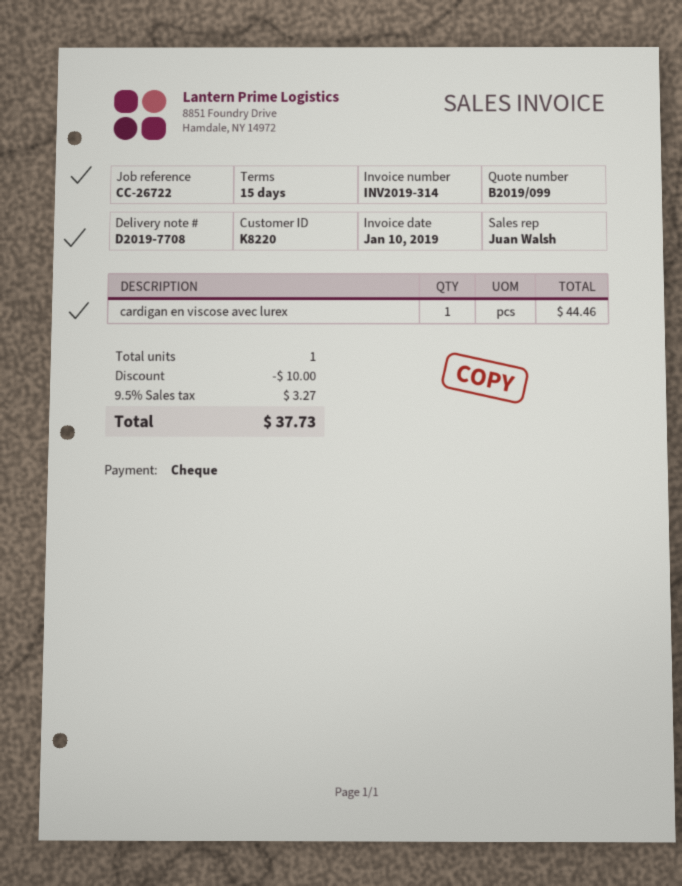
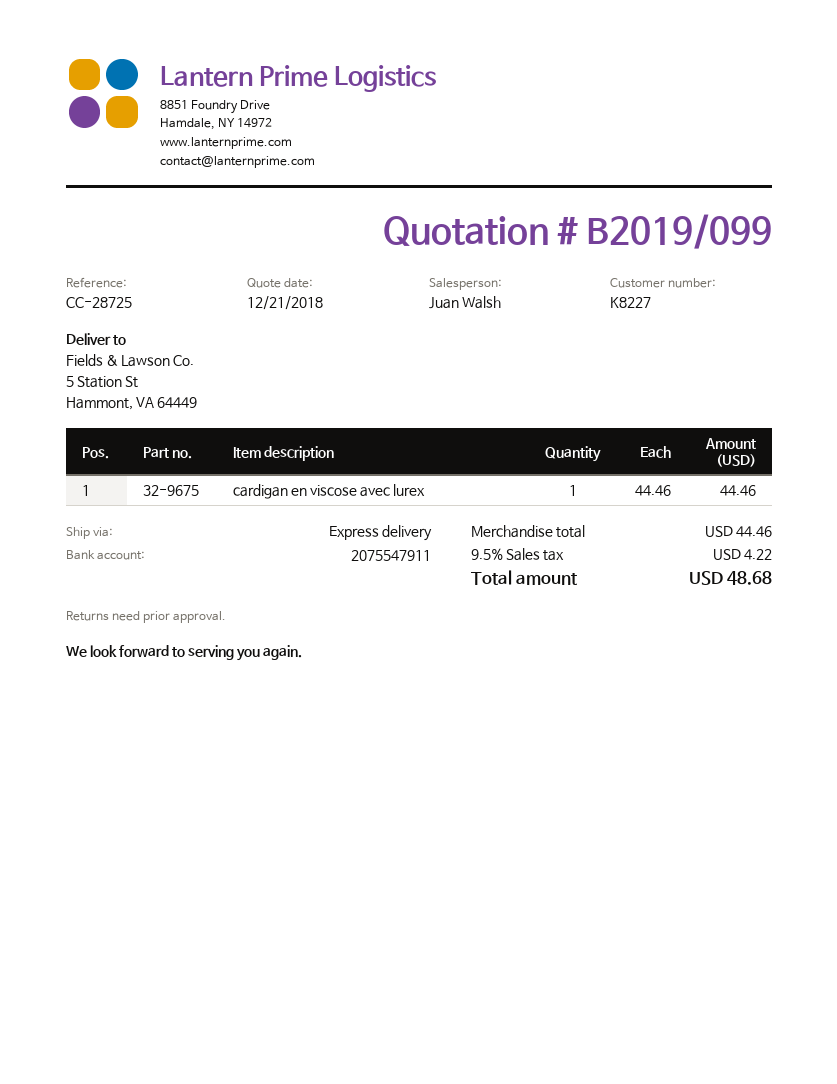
customer number: K8220 -> K8227
reference: CC-26722 -> CC-28725
discount: 10.00 -> none
tax: 9.5% = 3.27 -> 9.5% = 4.22
total: 37.73 -> 48.68

